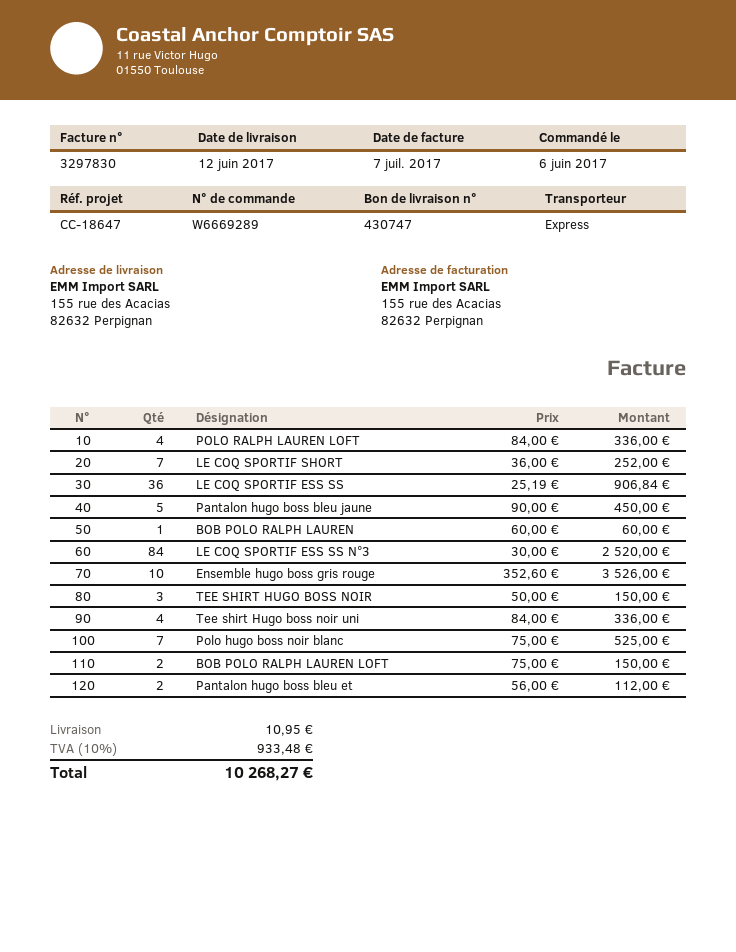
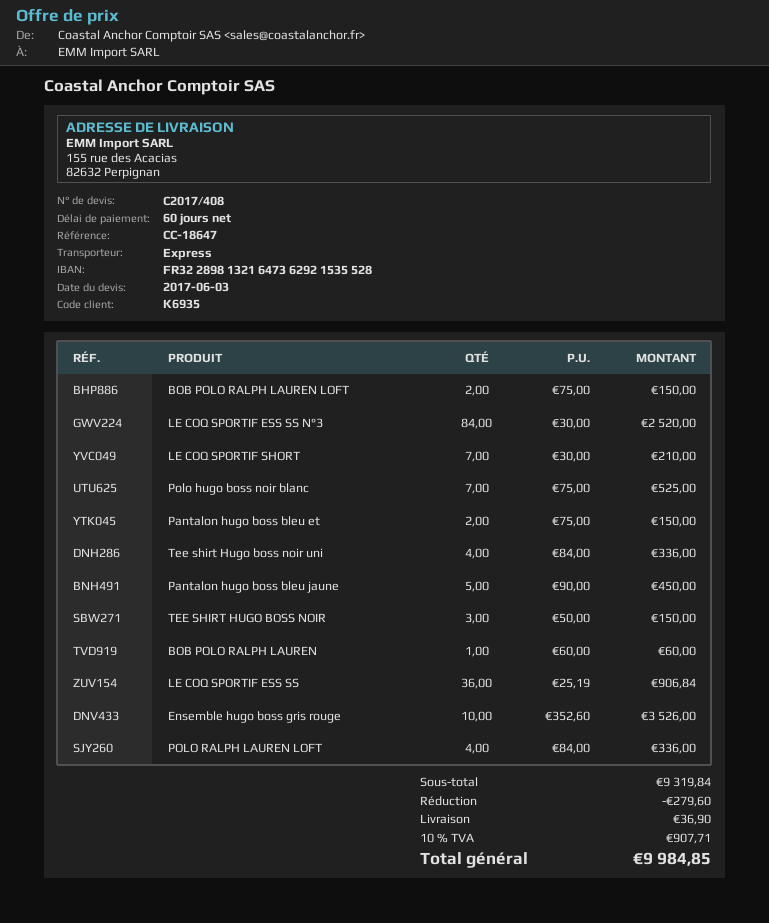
LE COQ SPORTIF SHORT: 7 x 36.00 = 252.00 -> 7 x 30.00 = 210.00
Pantalon hugo boss bleu et: 2 x 56.00 = 112.00 -> 2 x 75.00 = 150.00
discount: none -> 279.60
shipping: 10.95 -> 36.90
tax: 10% = 933.48 -> 10% = 907.71
total: 10268.27 -> 9984.85

